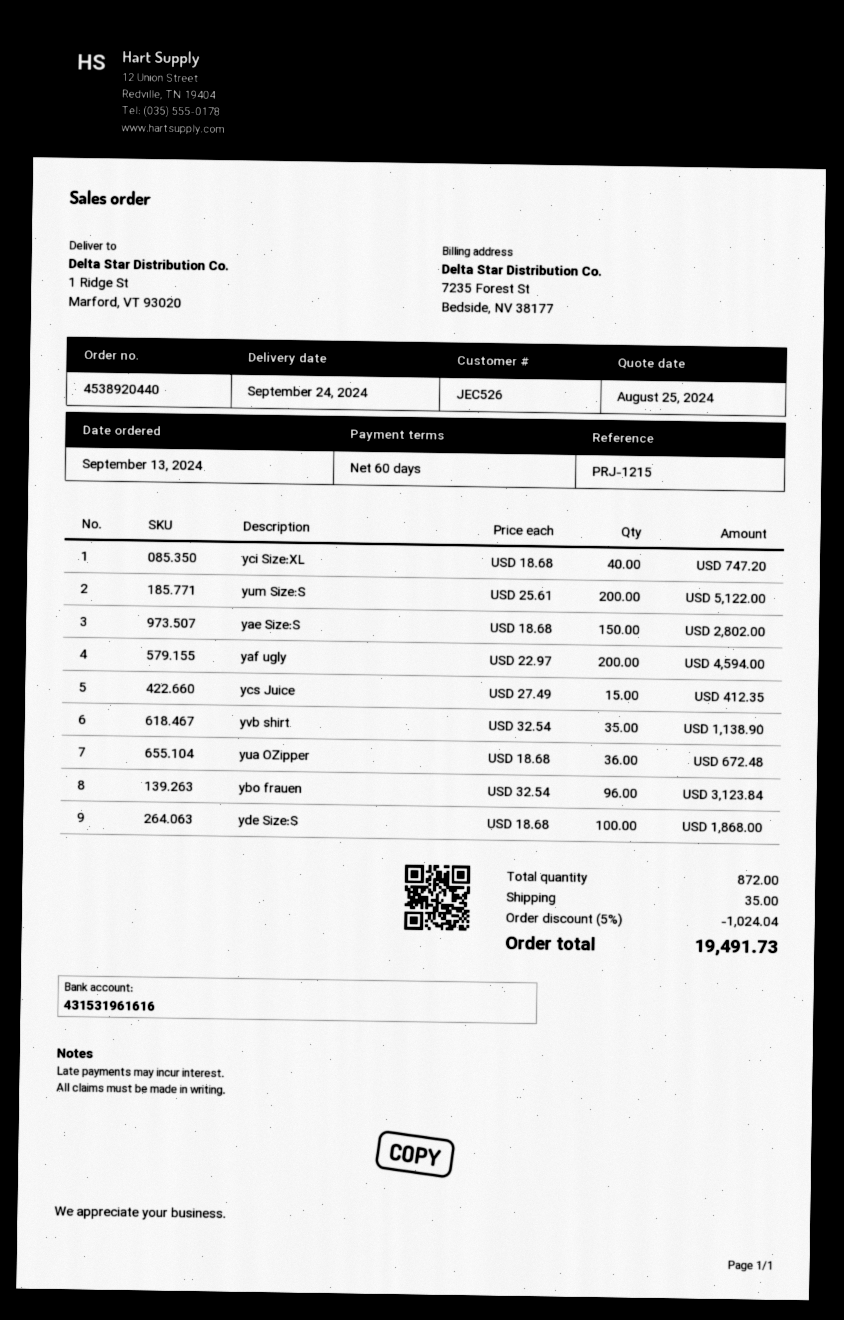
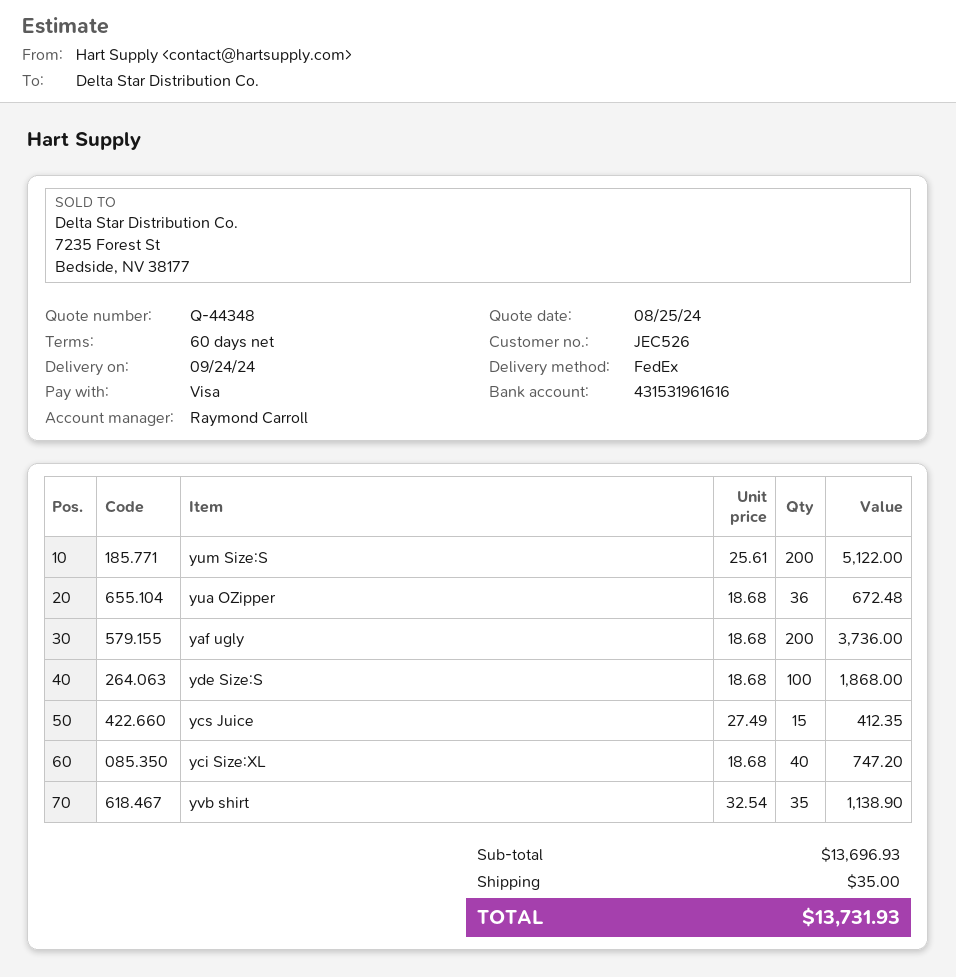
yae Size:S: 150 x 18.68 = 2802.00 -> none
yaf ugly: 200 x 22.97 = 4594.00 -> 200 x 18.68 = 3736.00
ybo frauen: 96 x 32.54 = 3123.84 -> none
discount: 5% = 1024.04 -> none
total: 19491.73 -> 13731.93

